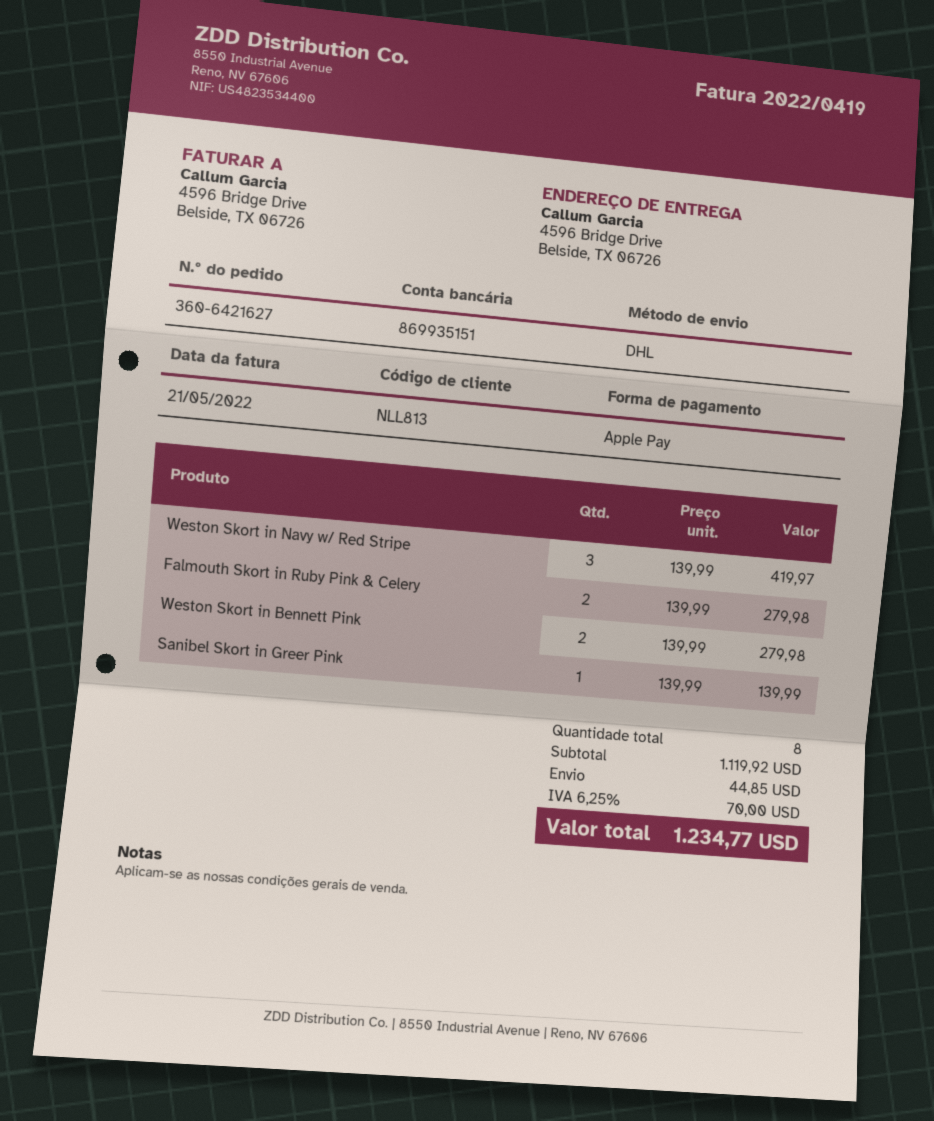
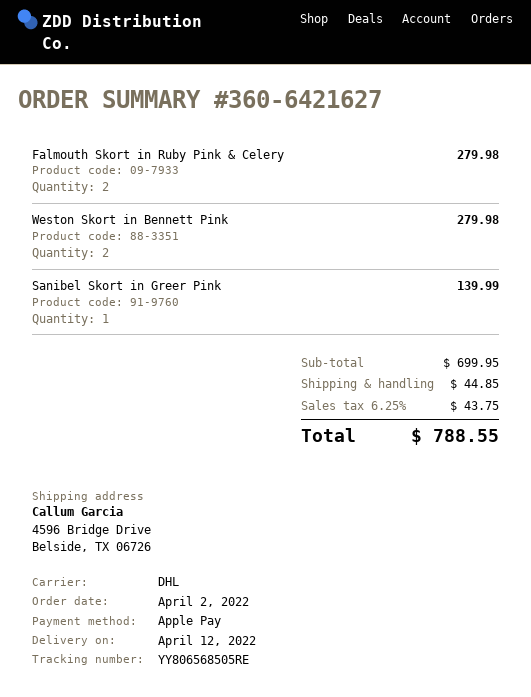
Weston Skort in Navy w/ Red Stripe: 3 for 419.97 -> none
subtotal: 1119.92 -> 699.95
tax: 6.25% = 70.00 -> 6.25% = 43.75
total: 1234.77 -> 788.55

